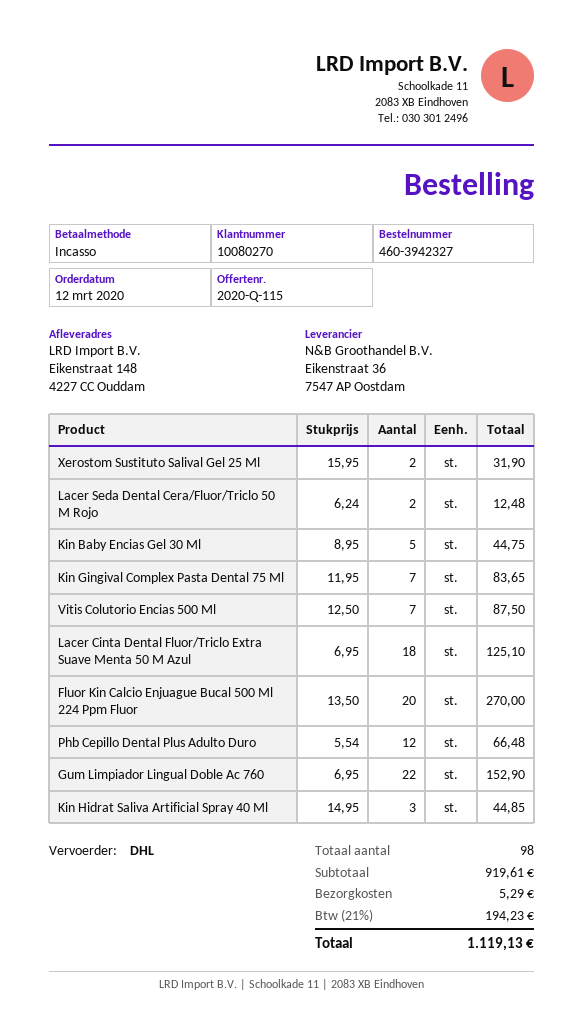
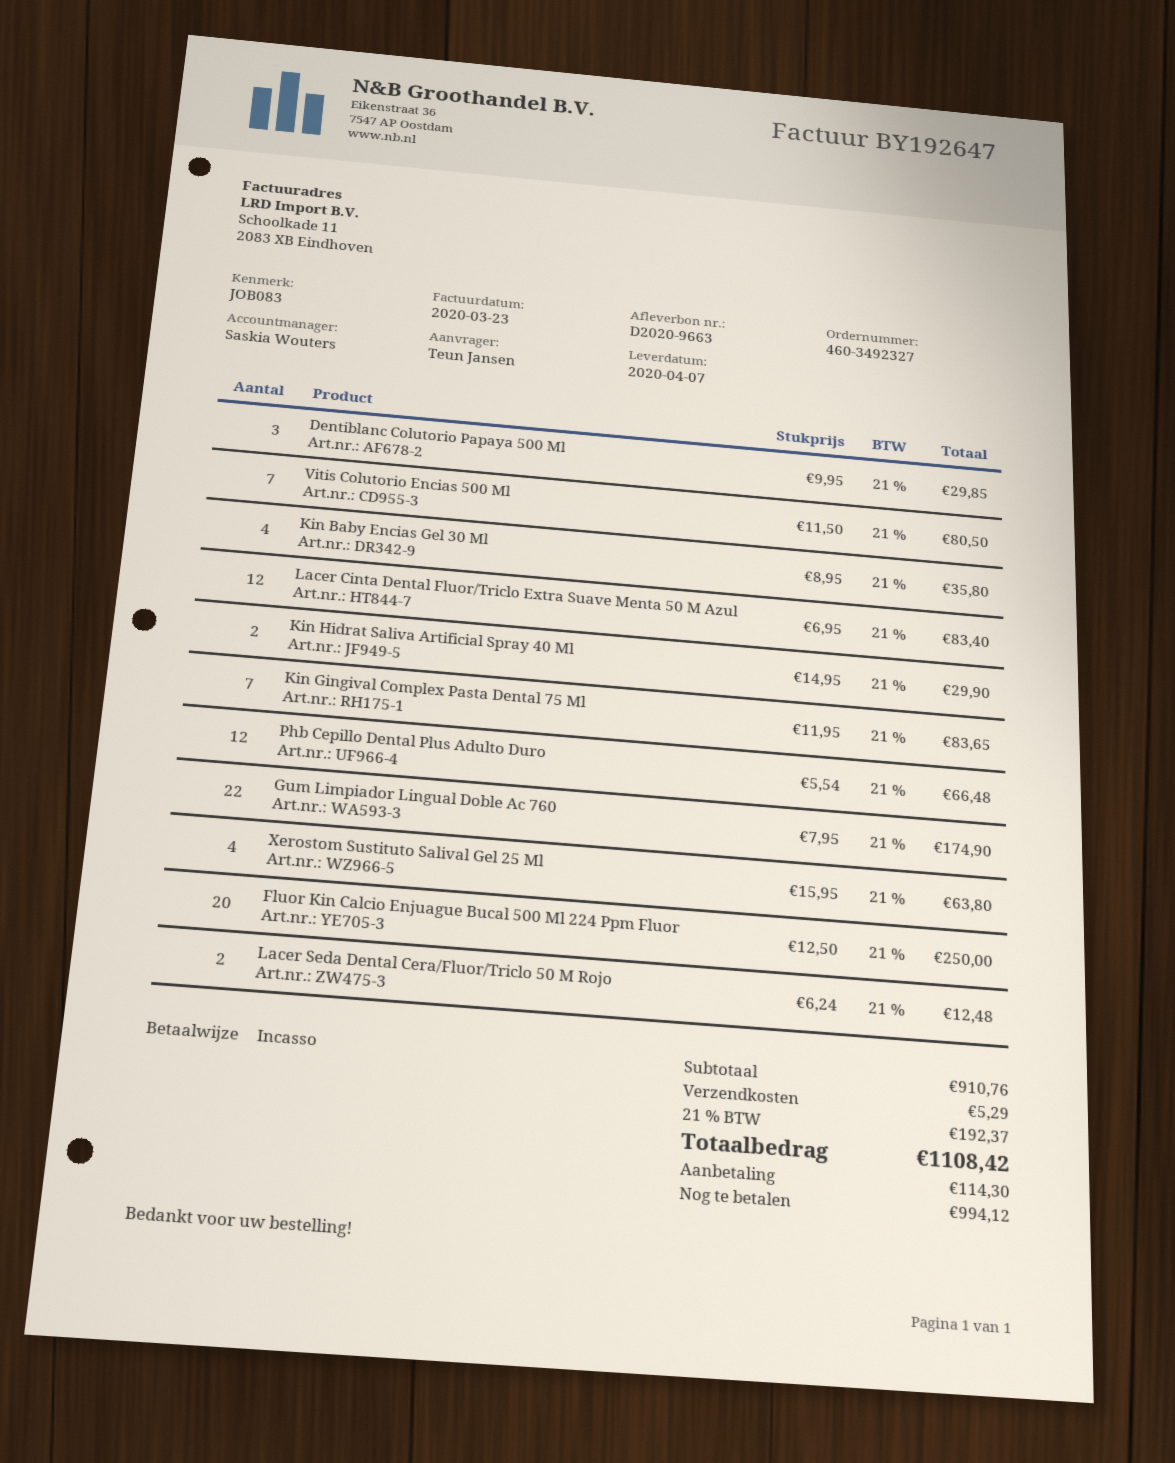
order number: 460-3942327 -> 460-3492327
Xerostom Sustituto Salival Gel 25 Ml: 2 x 15.95 = 31.90 -> 4 x 15.95 = 63.80
Kin Baby Encias Gel 30 Ml: 5 x 8.95 = 44.75 -> 4 x 8.95 = 35.80
Vitis Colutorio Encias 500 Ml: 7 x 12.50 = 87.50 -> 7 x 11.50 = 80.50
Lacer Cinta Dental Fluor/Triclo Extra Suave Menta 50 M Azul: 18 x 6.95 = 125.10 -> 12 x 6.95 = 83.40
Fluor Kin Calcio Enjuague Bucal 500 Ml 224 Ppm Fluor: 20 x 13.50 = 270.00 -> 20 x 12.50 = 250.00
Gum Limpiador Lingual Doble Ac 760: 22 x 6.95 = 152.90 -> 22 x 7.95 = 174.90
Kin Hidrat Saliva Artificial Spray 40 Ml: 3 x 14.95 = 44.85 -> 2 x 14.95 = 29.90
Dentiblanc Colutorio Papaya 500 Ml: none -> 3 x 9.95 = 29.85
subtotal: 919.61 -> 910.76
tax: 21% = 194.23 -> 21% = 192.37
total: 1119.13 -> 1108.42

